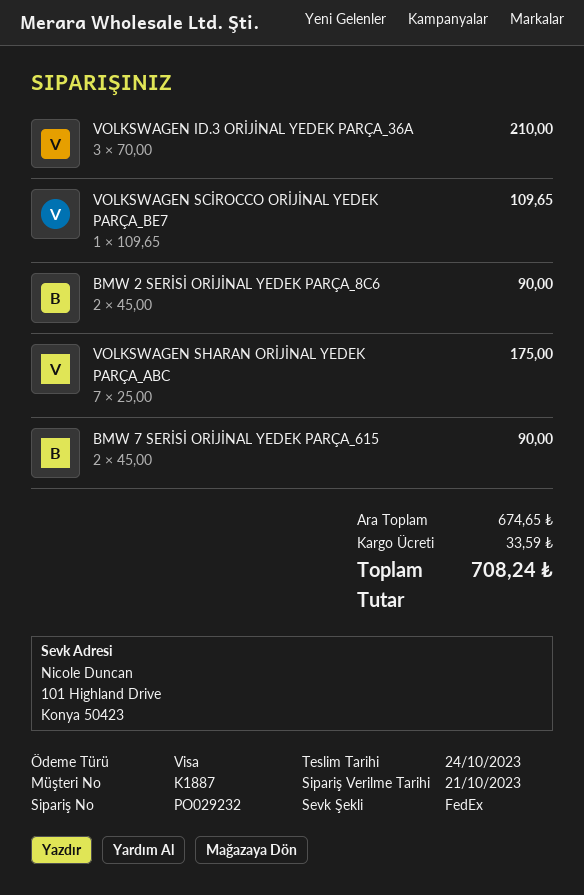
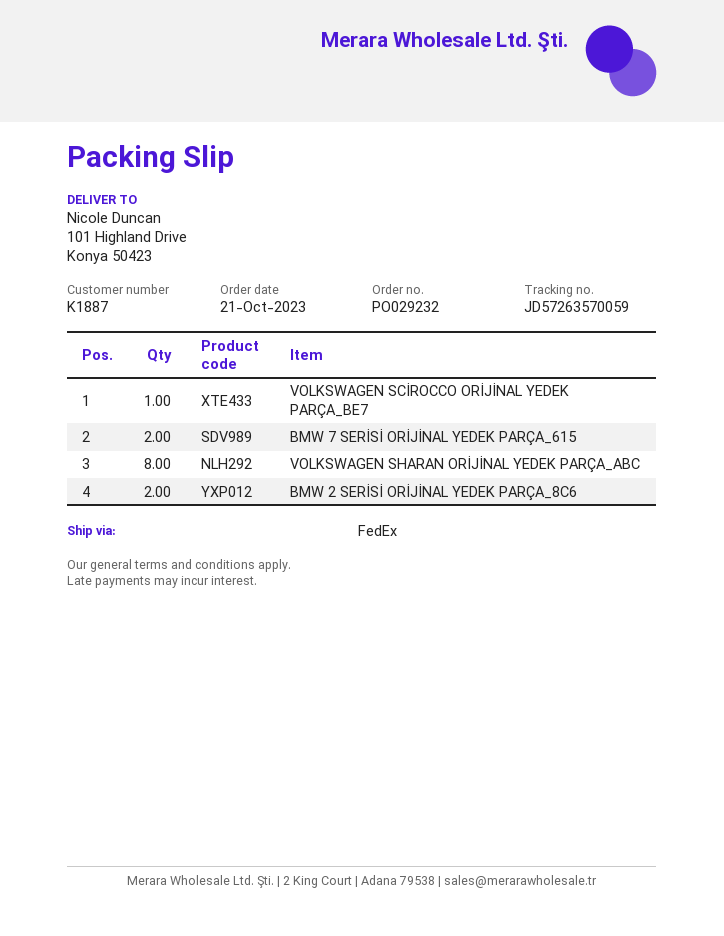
VOLKSWAGEN ID.3 ORİJİNAL YEDEK PARÇA_36A: 3 -> none
VOLKSWAGEN SHARAN ORİJİNAL YEDEK PARÇA_ABC: 7 -> 8

